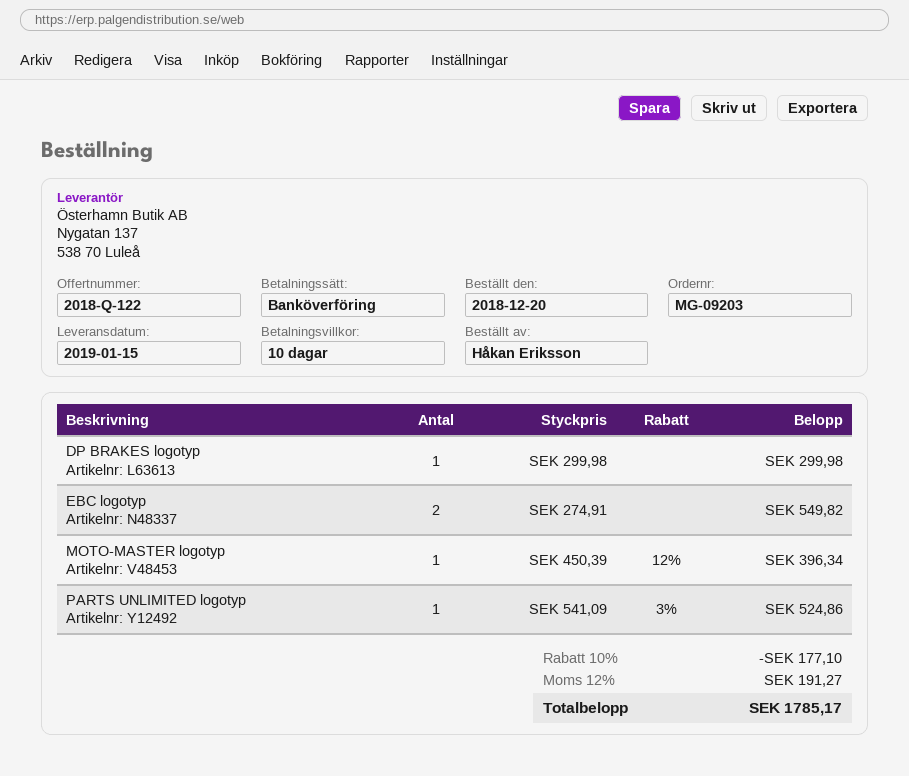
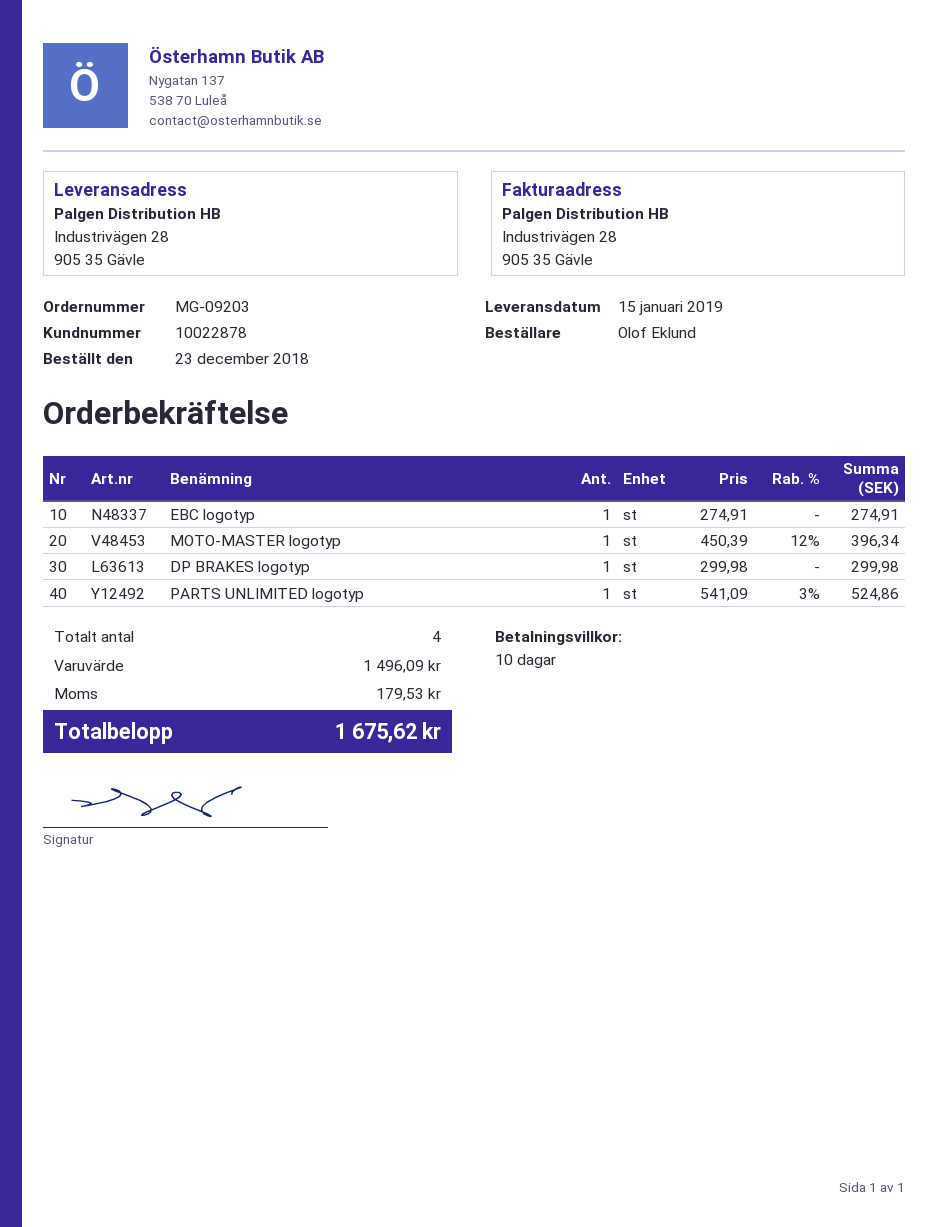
order date: 2018-12-20 -> 2018-12-23
ordered by: Håkan Eriksson -> Olof Eklund
EBC logotyp: 2 x 274.91 = 549.82 -> 1 x 274.91 = 274.91
discount: 10% = 177.10 -> none
tax: 191.27 -> 179.53
total: 1785.17 -> 1675.62

